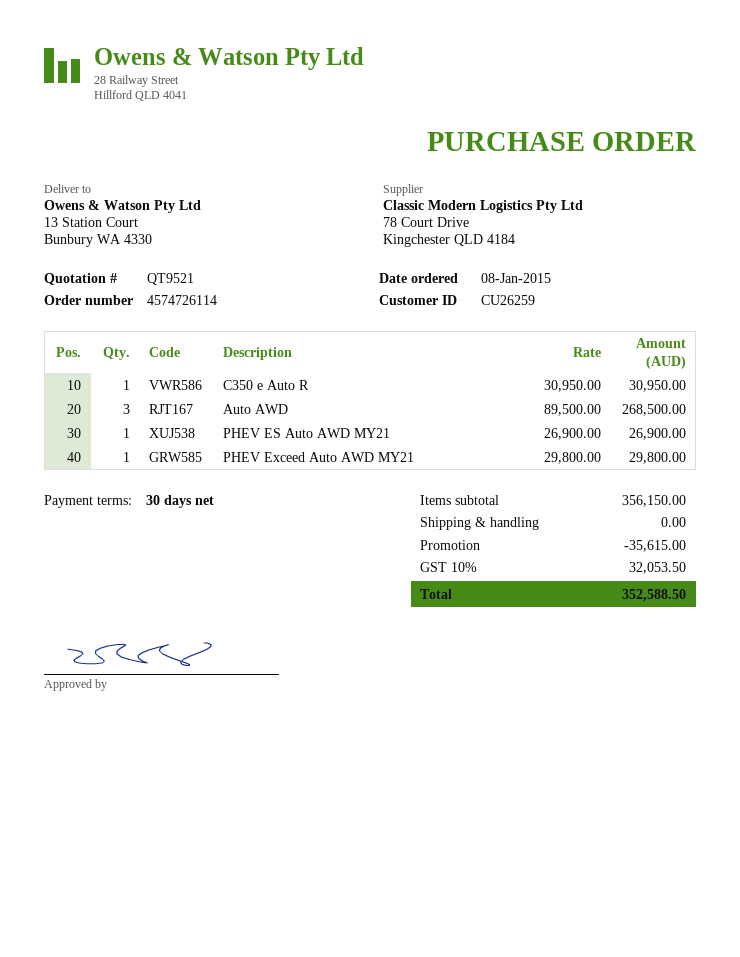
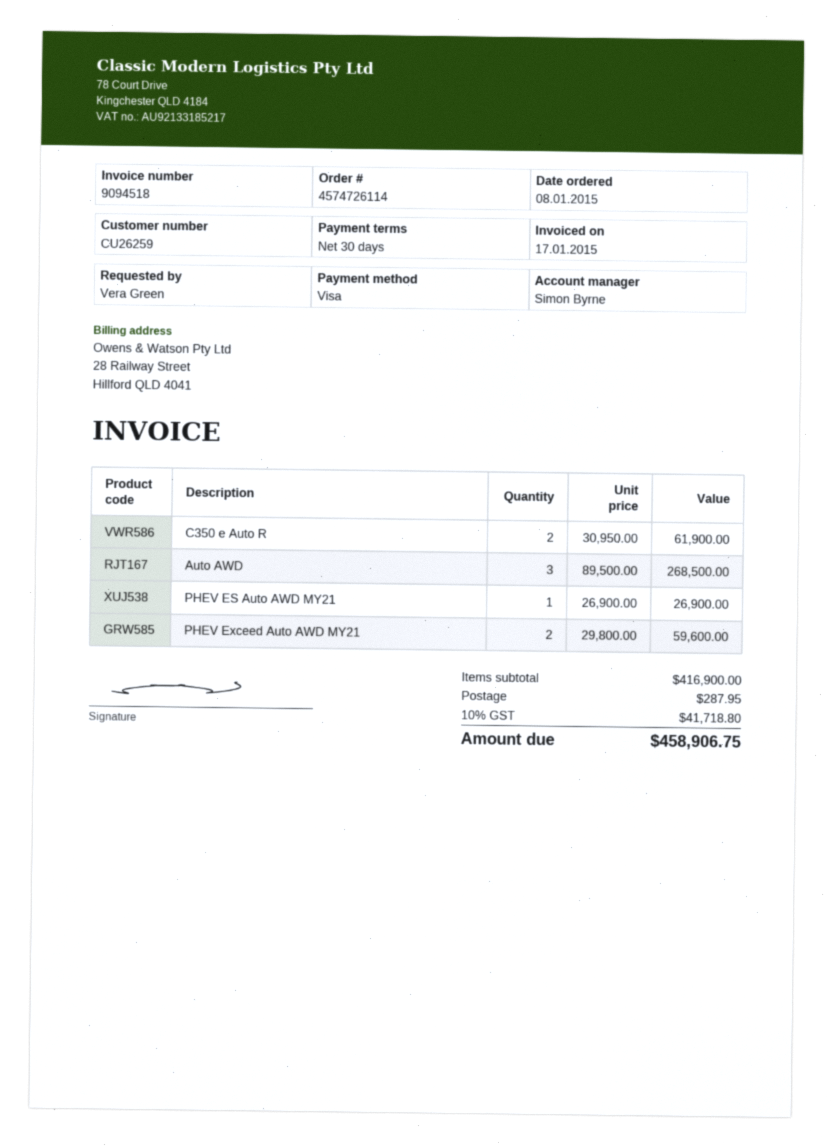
C350 e Auto R: 1 x 30950.00 = 30950.00 -> 2 x 30950.00 = 61900.00
PHEV Exceed Auto AWD MY21: 1 x 29800.00 = 29800.00 -> 2 x 29800.00 = 59600.00
subtotal: 356150.00 -> 416900.00
discount: 35615.00 -> none
shipping: 0.00 -> 287.95
tax: 10% = 32053.50 -> 10% = 41718.80
total: 352588.50 -> 458906.75

